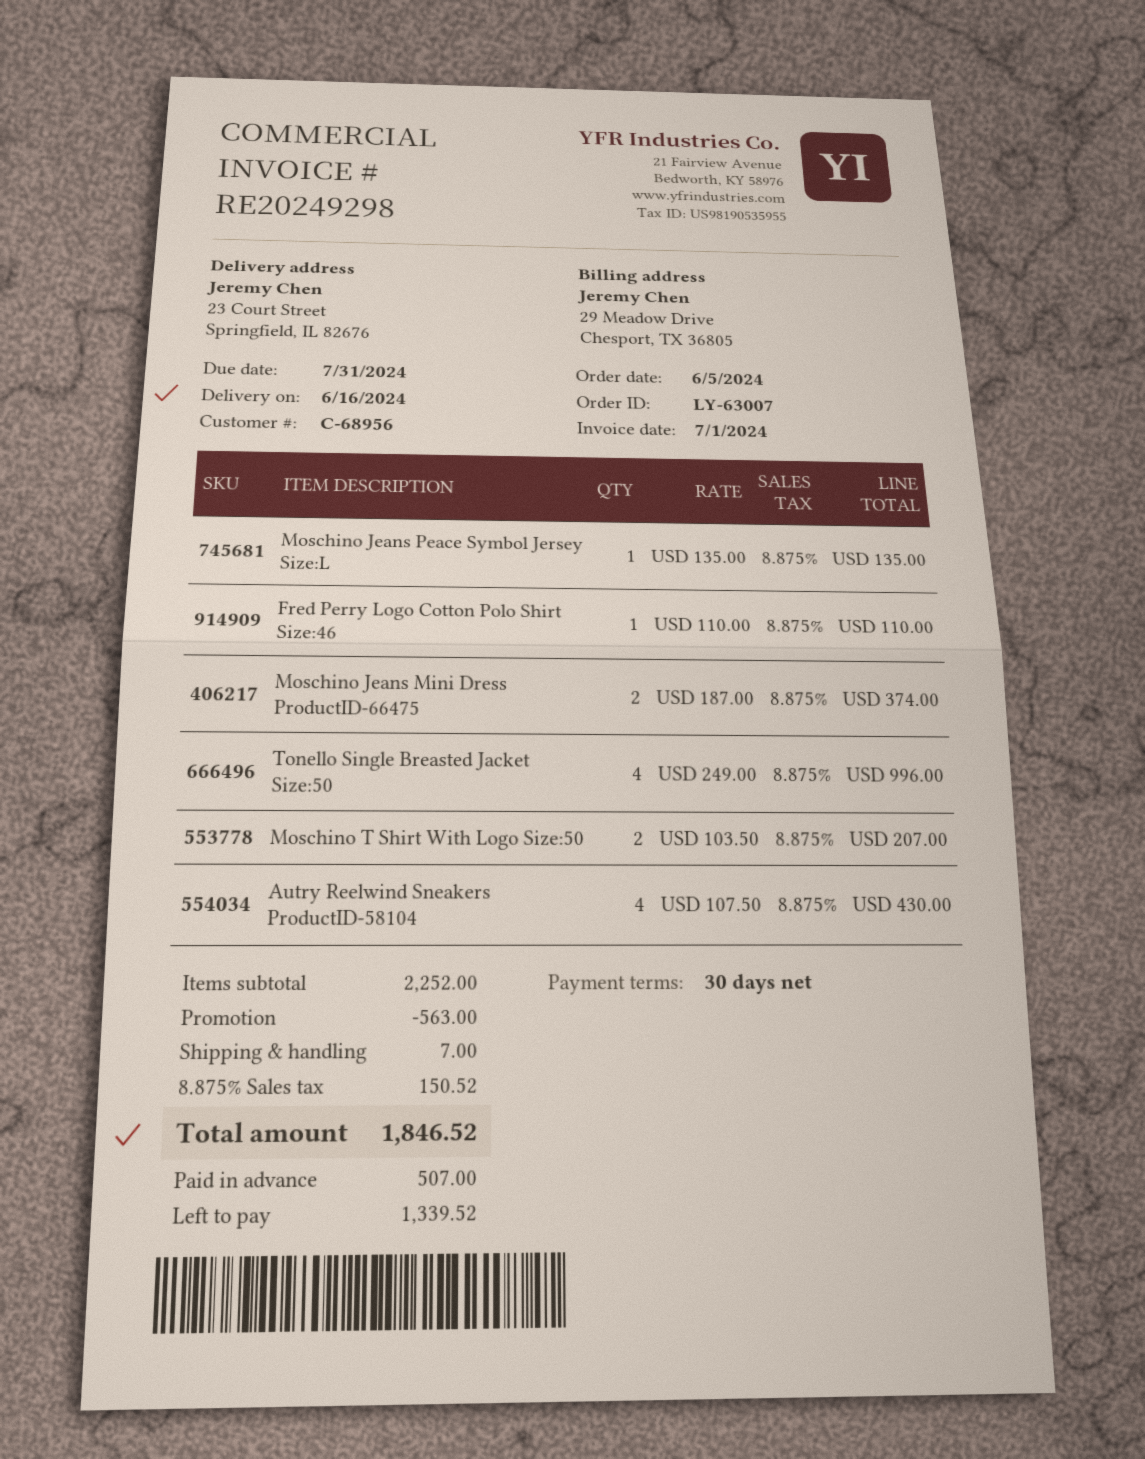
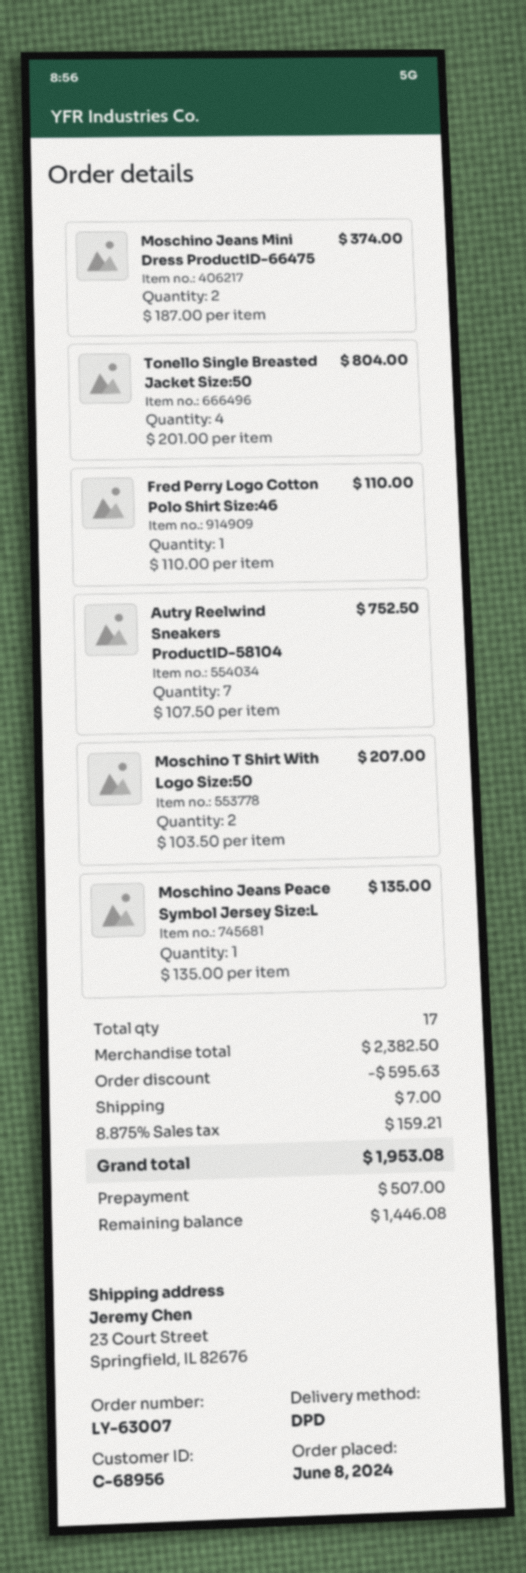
order date: 2024-06-05 -> 2024-06-08
Tonello Single Breasted Jacket Size:50: 4 x 249.00 = 996.00 -> 4 x 201.00 = 804.00
Autry Reelwind Sneakers ProductID-58104: 4 x 107.50 = 430.00 -> 7 x 107.50 = 752.50
subtotal: 2252.00 -> 2382.50
discount: 563.00 -> 595.63
tax: 8.875% = 150.52 -> 8.875% = 159.21
total: 1846.52 -> 1953.08
balance: 1339.52 -> 1446.08

